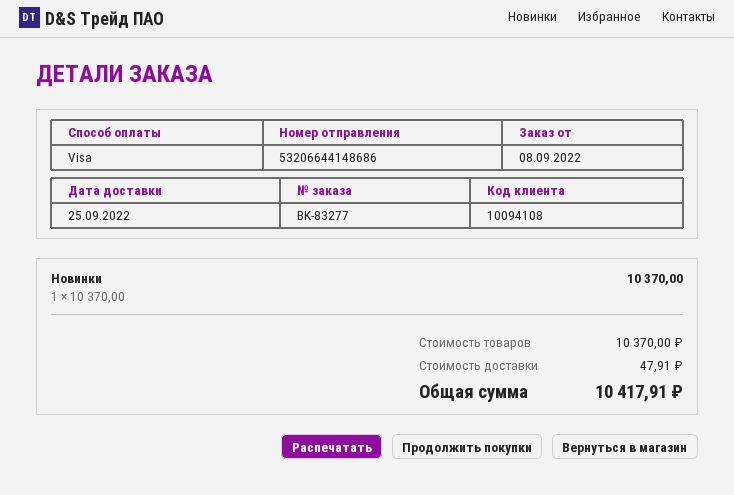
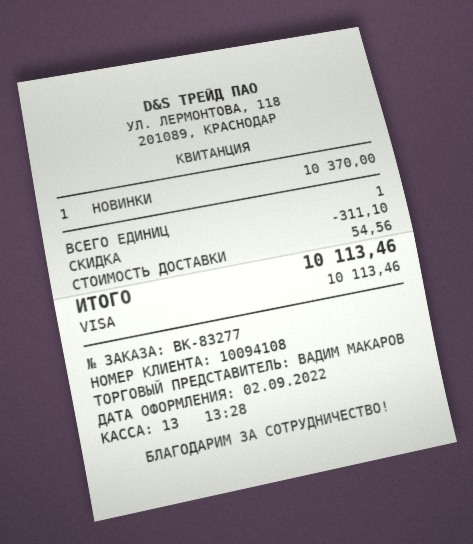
order date: 2022-09-08 -> 2022-09-02
discount: none -> 311.10
shipping: 47.91 -> 54.56
total: 10417.91 -> 10113.46

